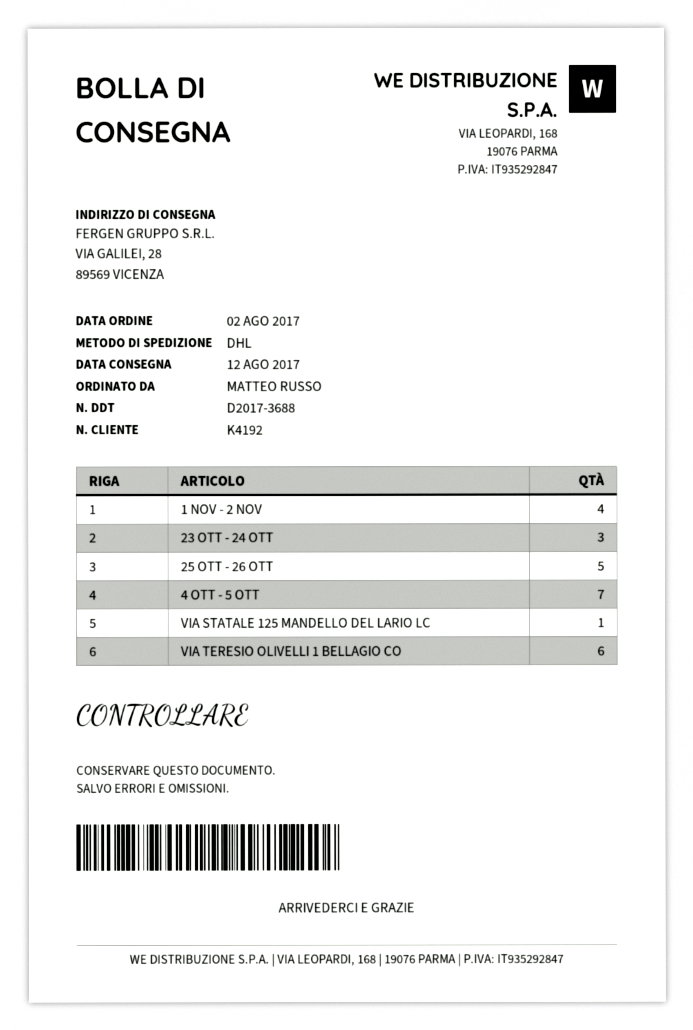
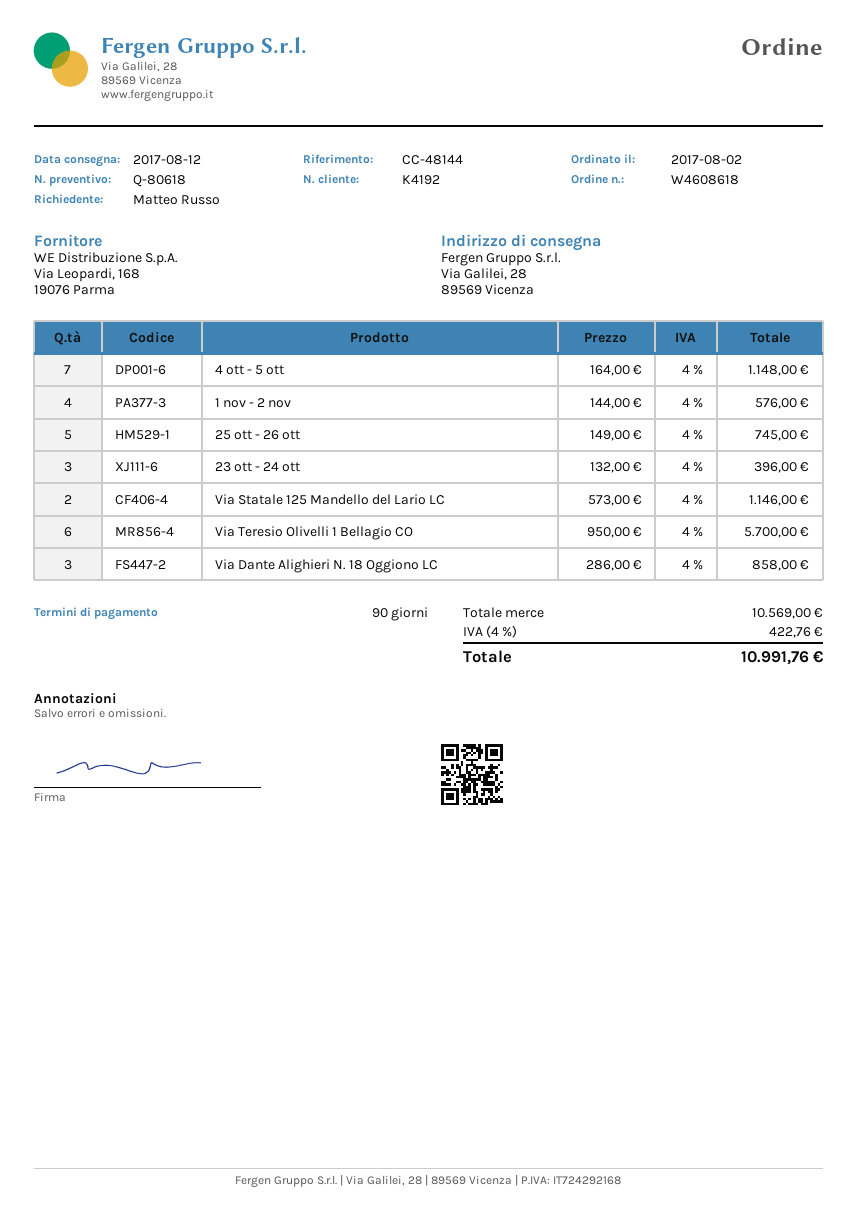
VIA STATALE 125 MANDELLO DEL LARIO LC: 1 -> 2
Via Dante Alighieri N. 18 Oggiono LC: none -> 3

